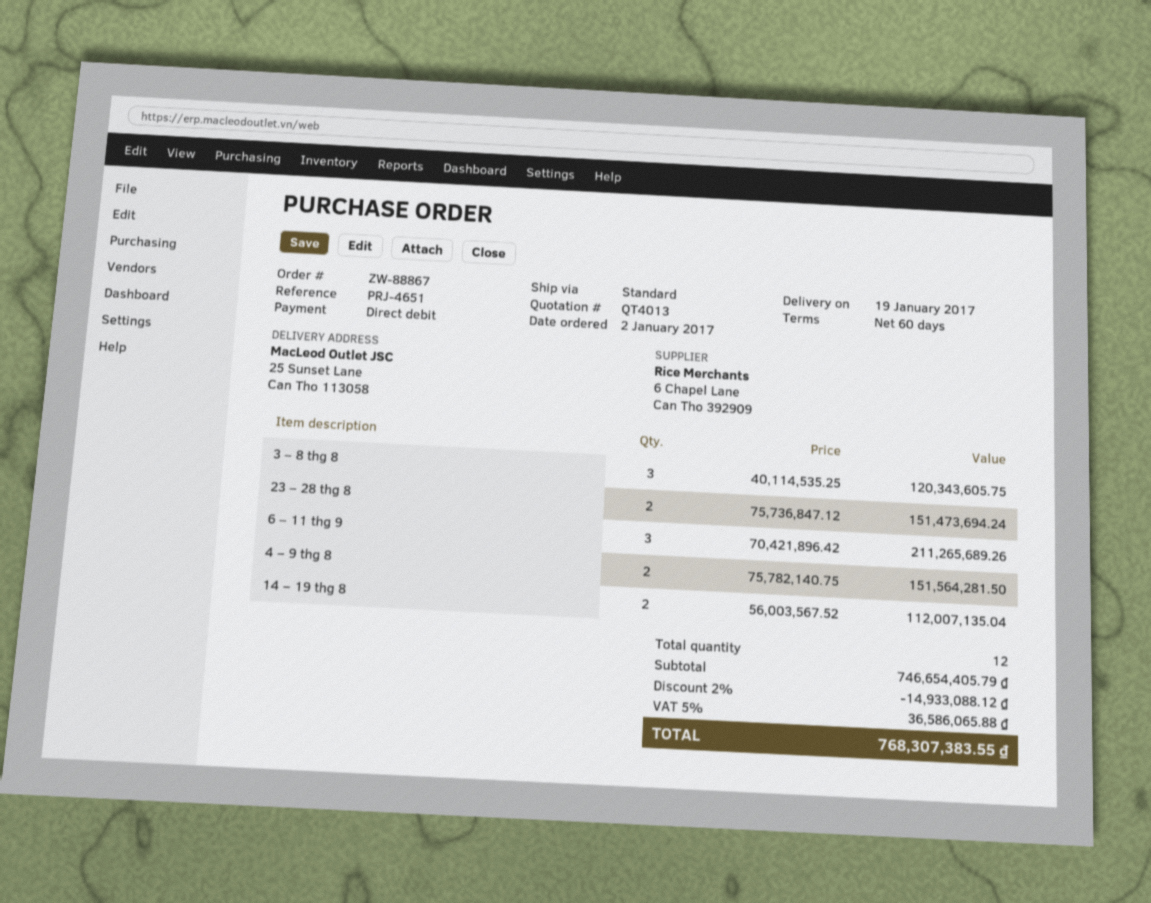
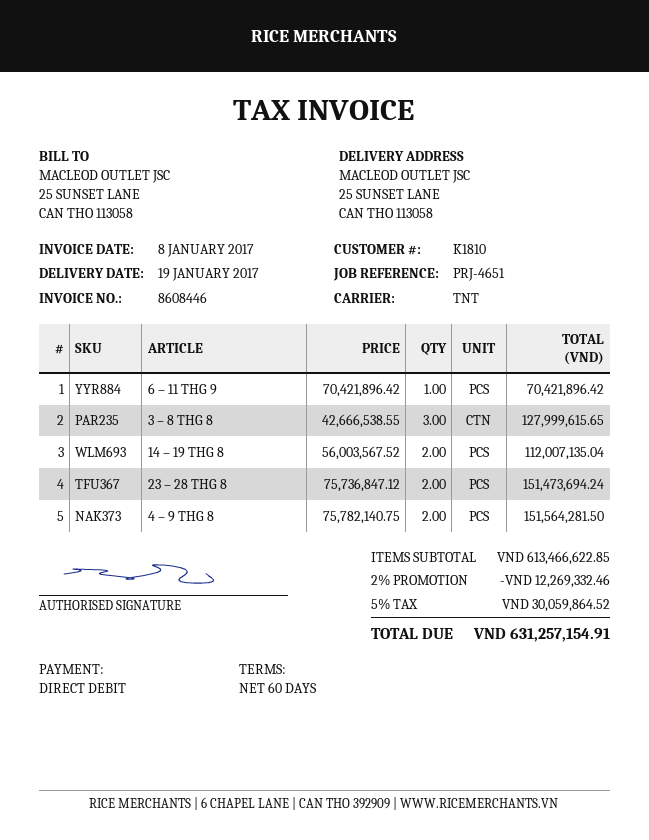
shipping method: standard -> TNT
3 – 8 thg 8: 3 x 40114535.25 = 120343605.75 -> 3 x 42666538.55 = 127999615.65
6 – 11 thg 9: 3 x 70421896.42 = 211265689.26 -> 1 x 70421896.42 = 70421896.42
subtotal: 746654405.79 -> 613466622.85
discount: 2% = 14933088.12 -> 2% = 12269332.46
tax: 5% = 36586065.88 -> 5% = 30059864.52
total: 768307383.55 -> 631257154.91

